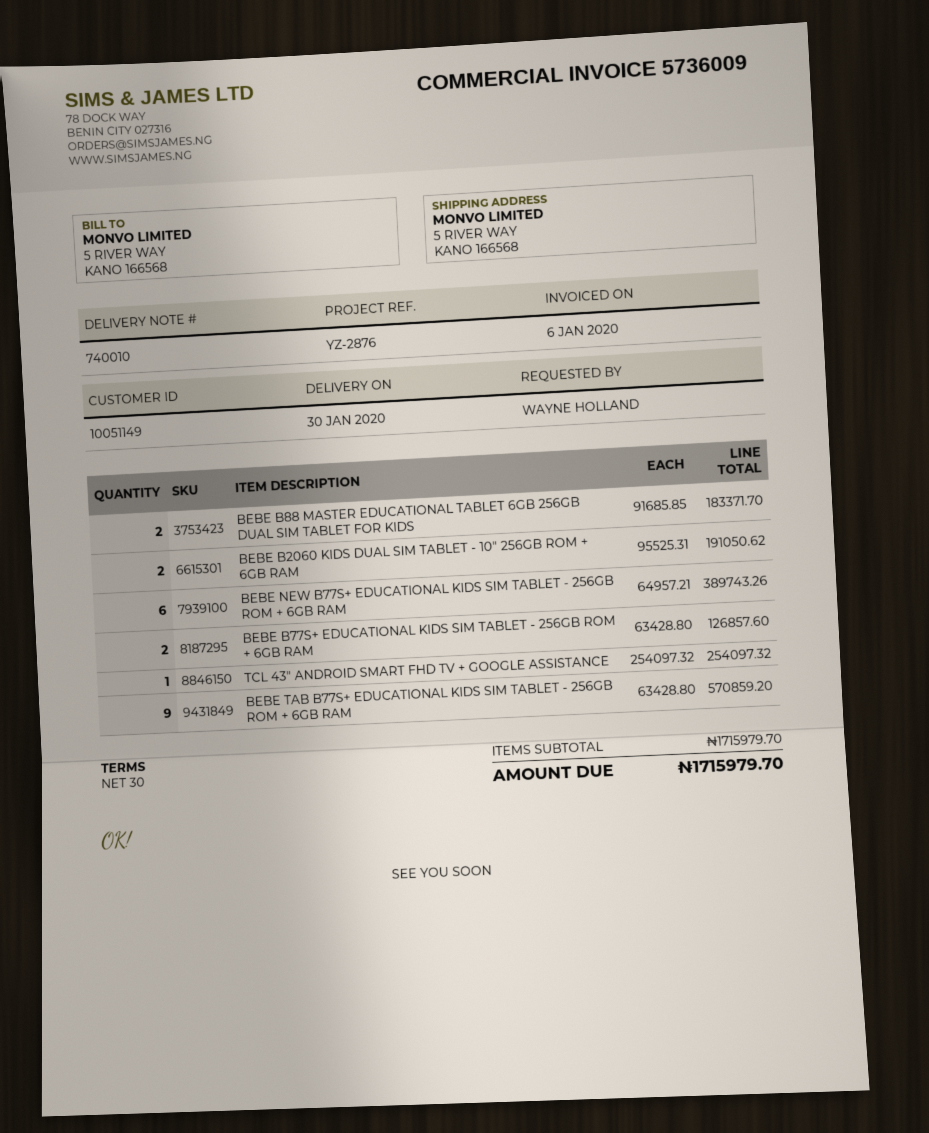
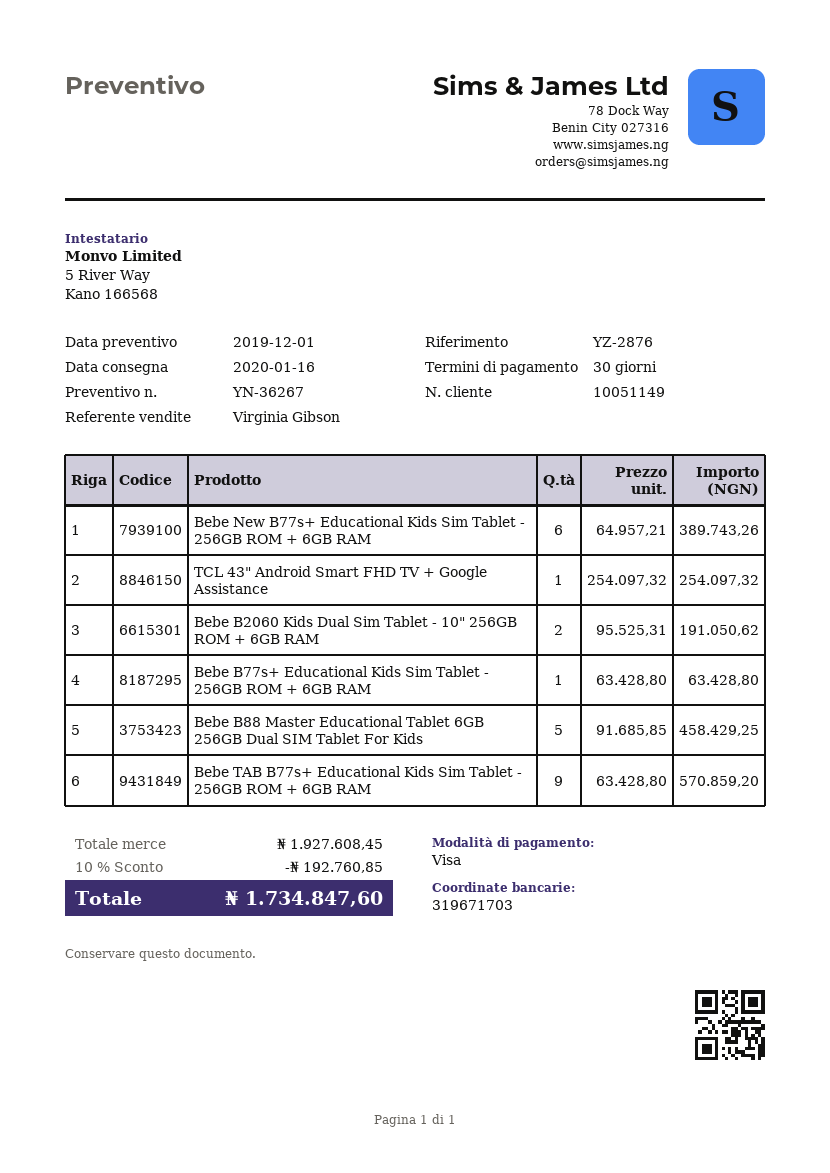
delivery date: 2020-01-30 -> 2020-01-16
BEBE B88 MASTER EDUCATIONAL TABLET 6GB 256GB DUAL SIM TABLET FOR KIDS: 2 x 91685.85 = 183371.70 -> 5 x 91685.85 = 458429.25
BEBE B77S+ EDUCATIONAL KIDS SIM TABLET - 256GB ROM + 6GB RAM: 2 x 63428.80 = 126857.60 -> 1 x 63428.80 = 63428.80
subtotal: 1715979.70 -> 1927608.45
discount: none -> 10% = 192760.85
total: 1715979.70 -> 1734847.60

